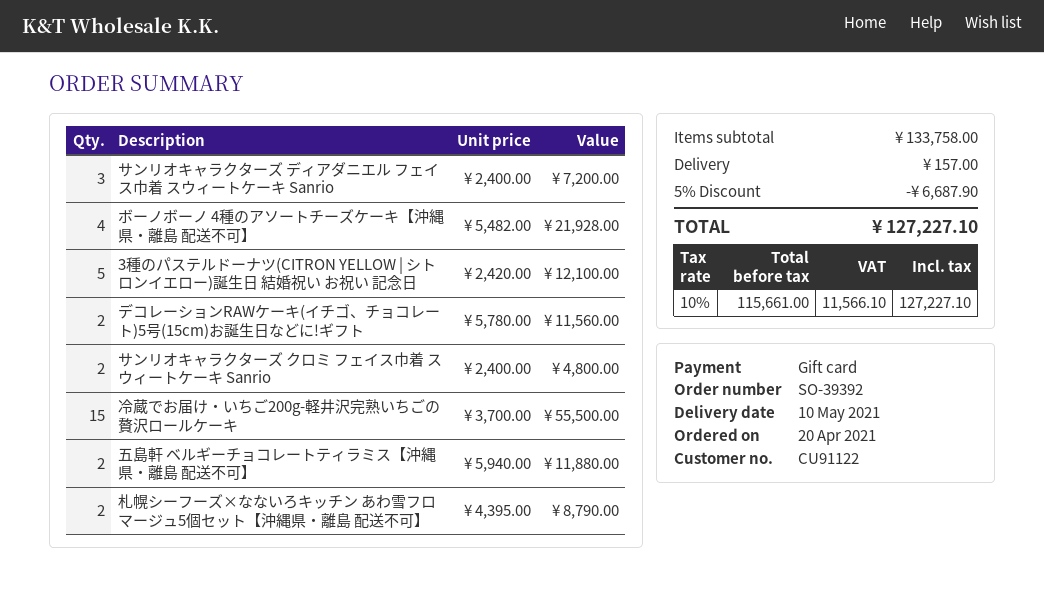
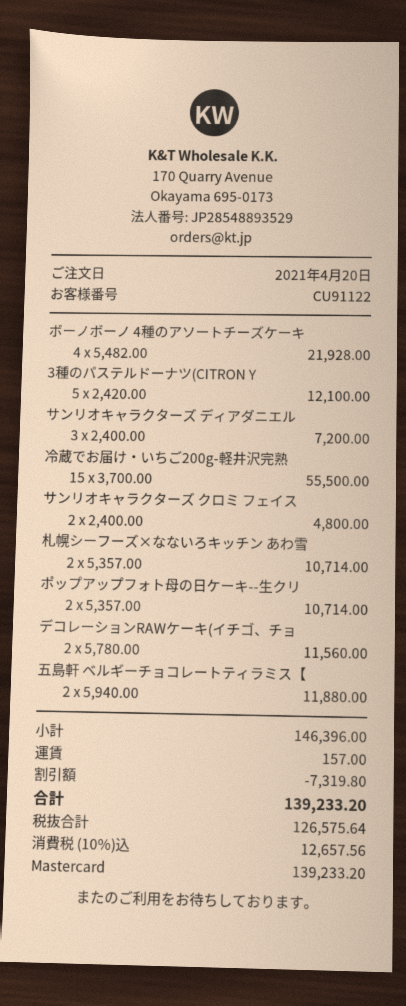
payment method: gift card -> Mastercard
札幌シーフーズ×なないろキッチン あわ雪フロマージュ5個セット【沖縄県・離島 配送不可】: 2 x 4395.00 = 8790.00 -> 2 x 5357.00 = 10714.00
ポップアップフォト母の日ケーキ--生クリ: none -> 2 x 5357.00 = 10714.00
subtotal: 133758.00 -> 146396.00
discount: 6687.90 -> 7319.80
net: 115661.00 -> 126575.64
tax: 10% = 11566.10 -> 10% = 12657.56
total: 127227.10 -> 139233.20

